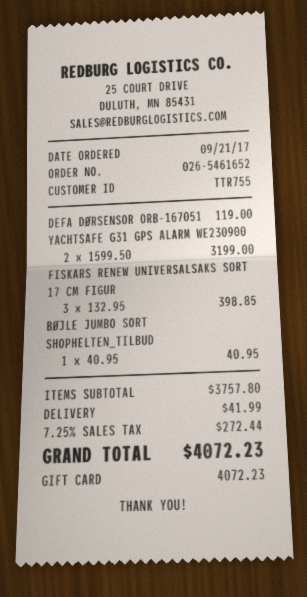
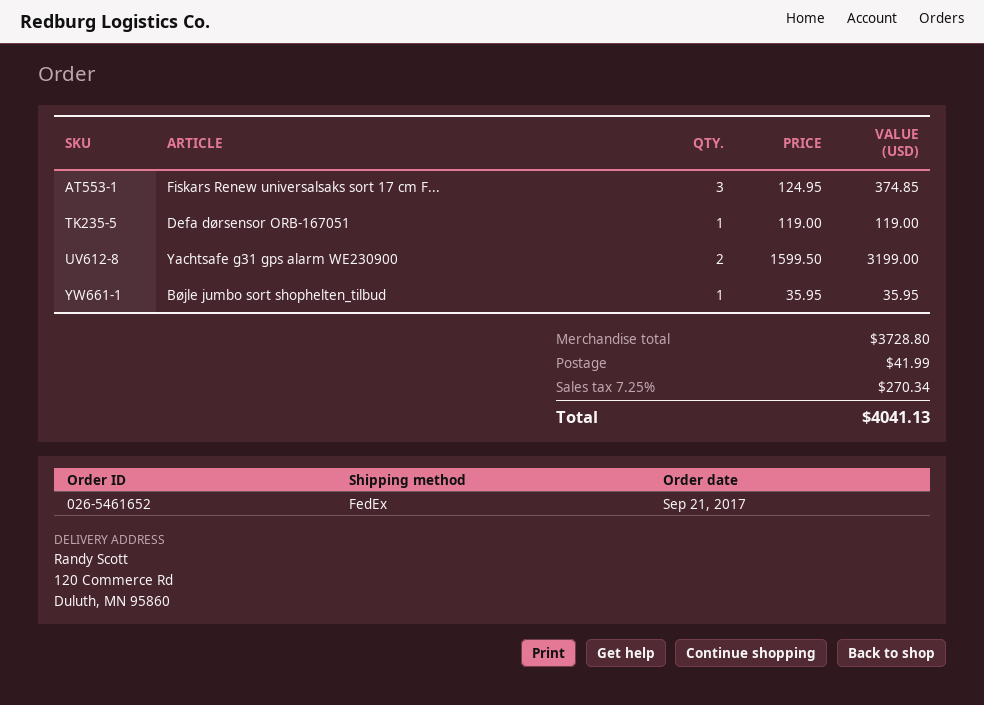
FISKARS RENEW UNIVERSALSAKS SORT 17 CM FIGUR: 3 x 132.95 = 398.85 -> 3 x 124.95 = 374.85
BØJLE JUMBO SORT SHOPHELTEN_TILBUD: 1 x 40.95 = 40.95 -> 1 x 35.95 = 35.95
subtotal: 3757.80 -> 3728.80
tax: 7.25% = 272.44 -> 7.25% = 270.34
total: 4072.23 -> 4041.13

